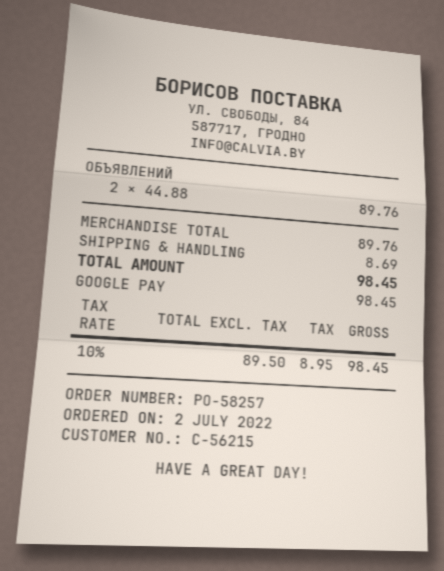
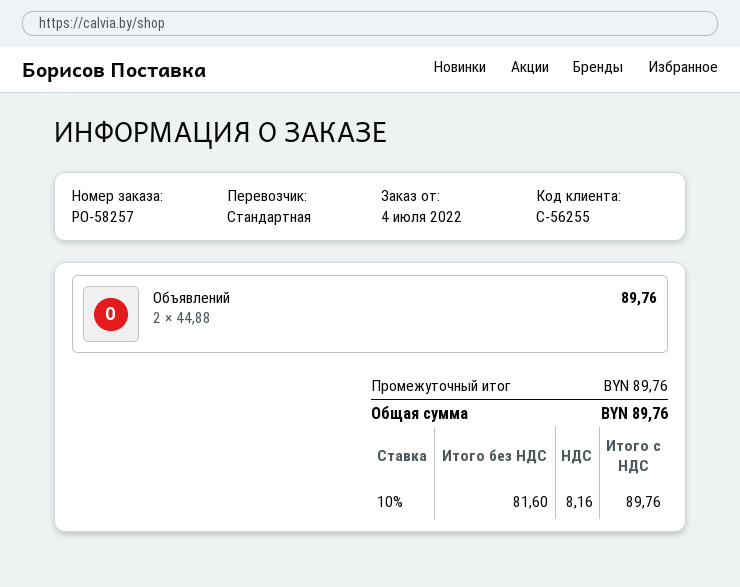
order date: 2022-07-02 -> 2022-07-04
customer number: C-56215 -> C-56255
shipping: 8.69 -> none
net: 89.50 -> 81.60
tax: 10% = 8.95 -> 10% = 8.16
total: 98.45 -> 89.76

